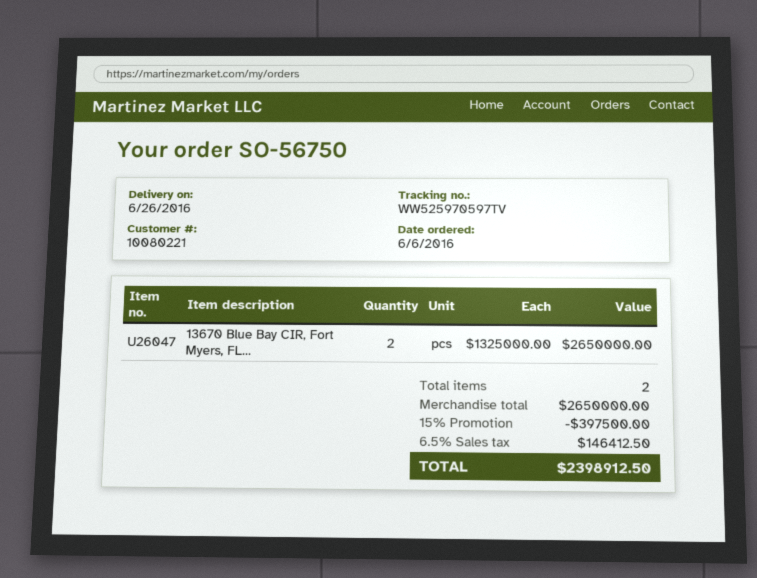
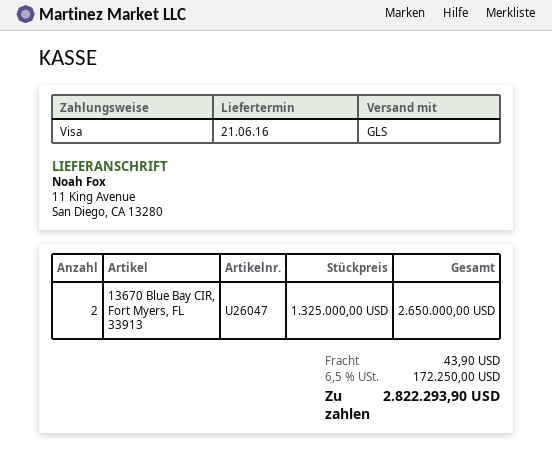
delivery date: 2016-06-26 -> 2016-06-21
discount: 15% = 397500.00 -> none
shipping: none -> 43.90
tax: 6.5% = 146412.50 -> 6.5% = 172250.00
total: 2398912.50 -> 2822293.90

